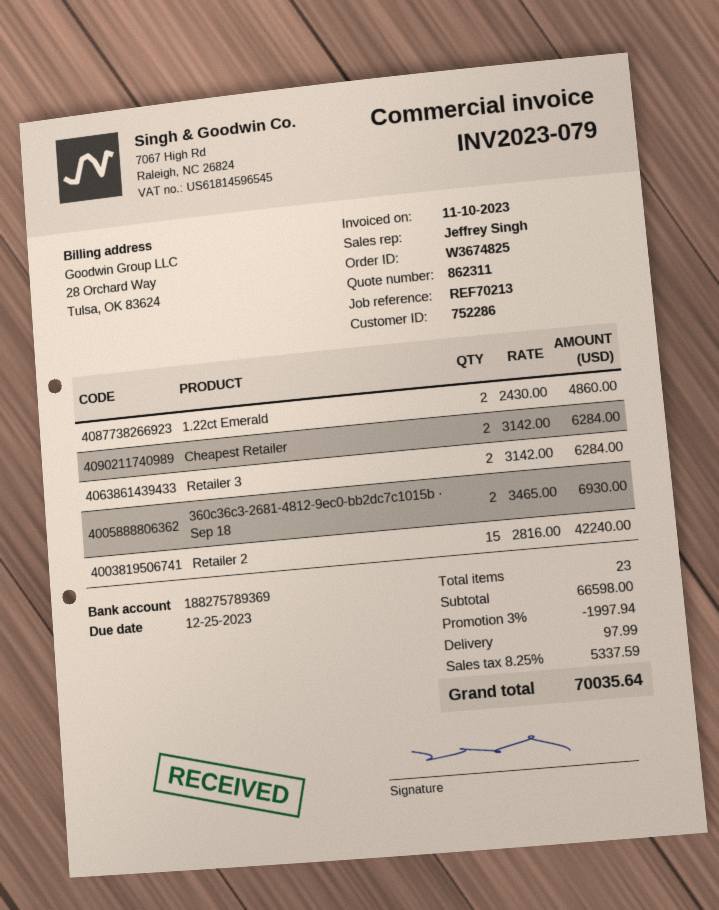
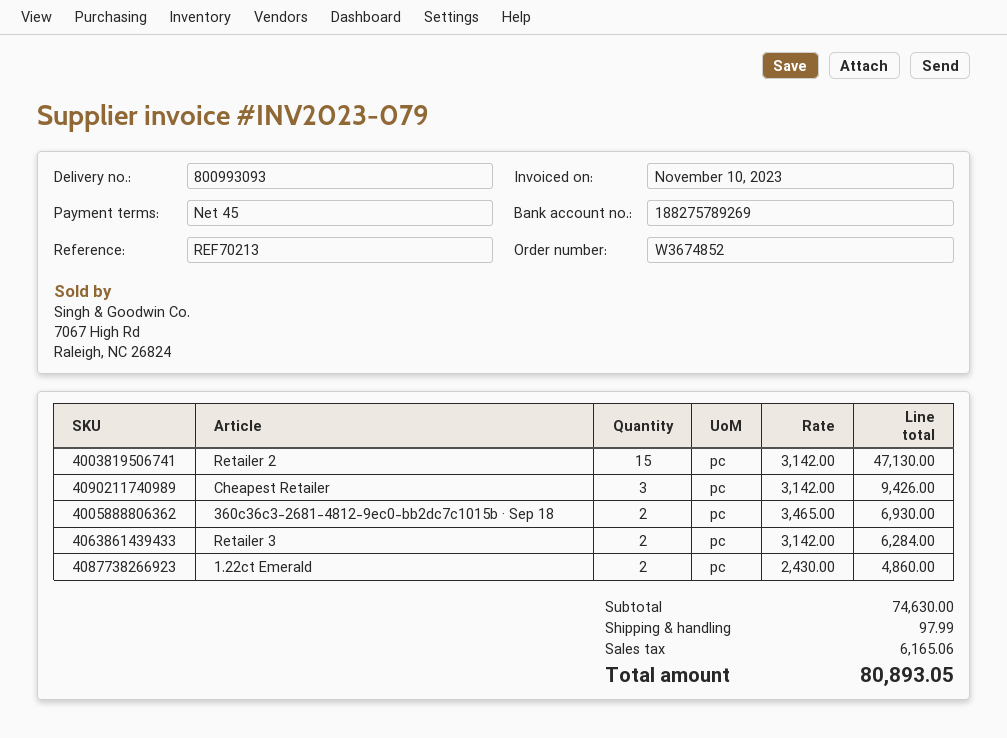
order number: W3674825 -> W3674852
bank account: 188275789369 -> 188275789269
Cheapest Retailer: 2 x 3142.00 = 6284.00 -> 3 x 3142.00 = 9426.00
Retailer 2: 15 x 2816.00 = 42240.00 -> 15 x 3142.00 = 47130.00
subtotal: 66598.00 -> 74630.00
discount: 3% = 1997.94 -> none
tax: 5337.59 -> 6165.06
total: 70035.64 -> 80893.05

